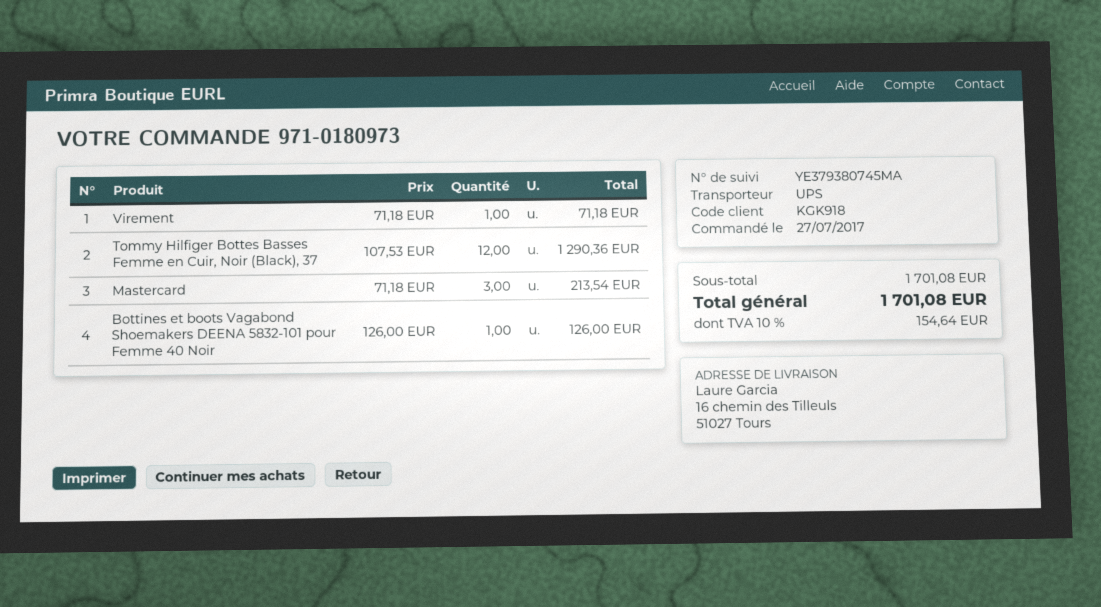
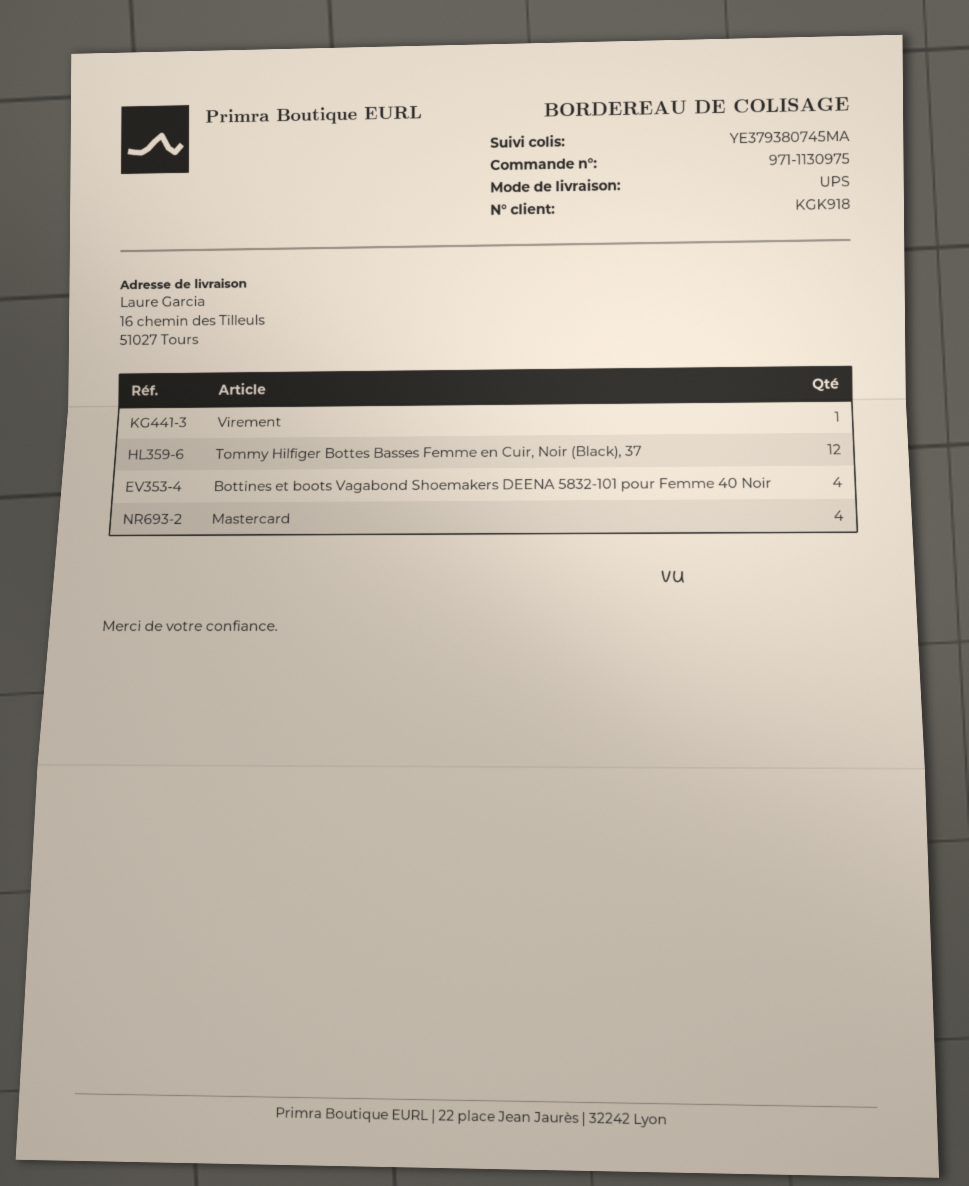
order number: 971-0180973 -> 971-1130975
Mastercard: 3 -> 4
Bottines et boots Vagabond Shoemakers DEENA 5832-101 pour Femme 40 Noir: 1 -> 4

